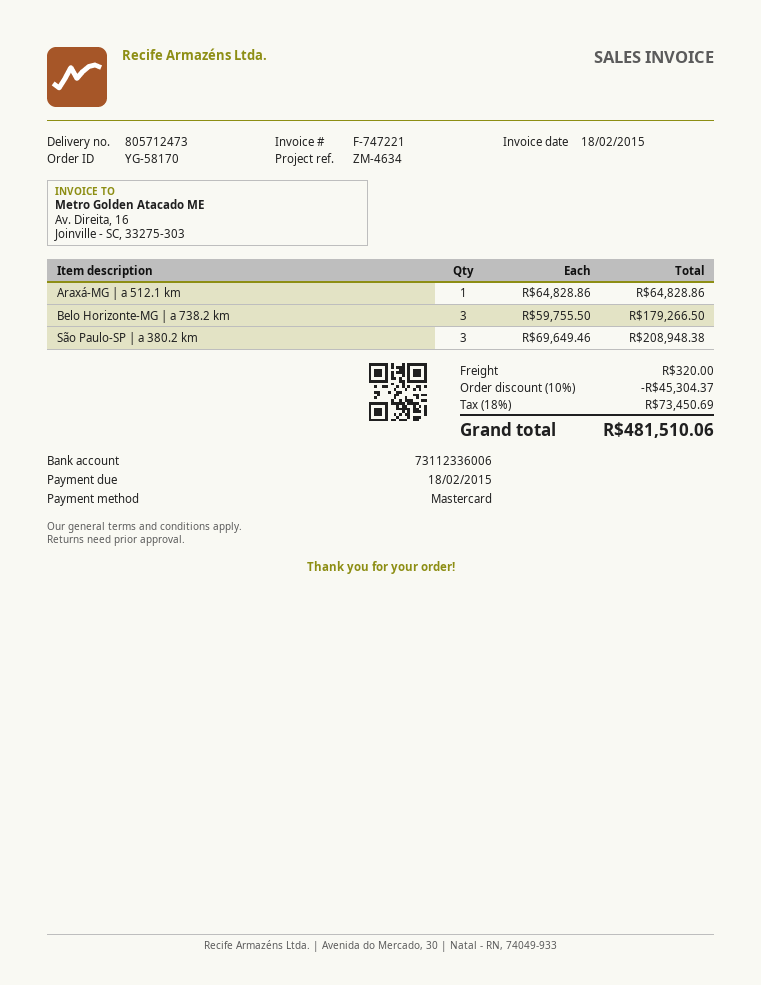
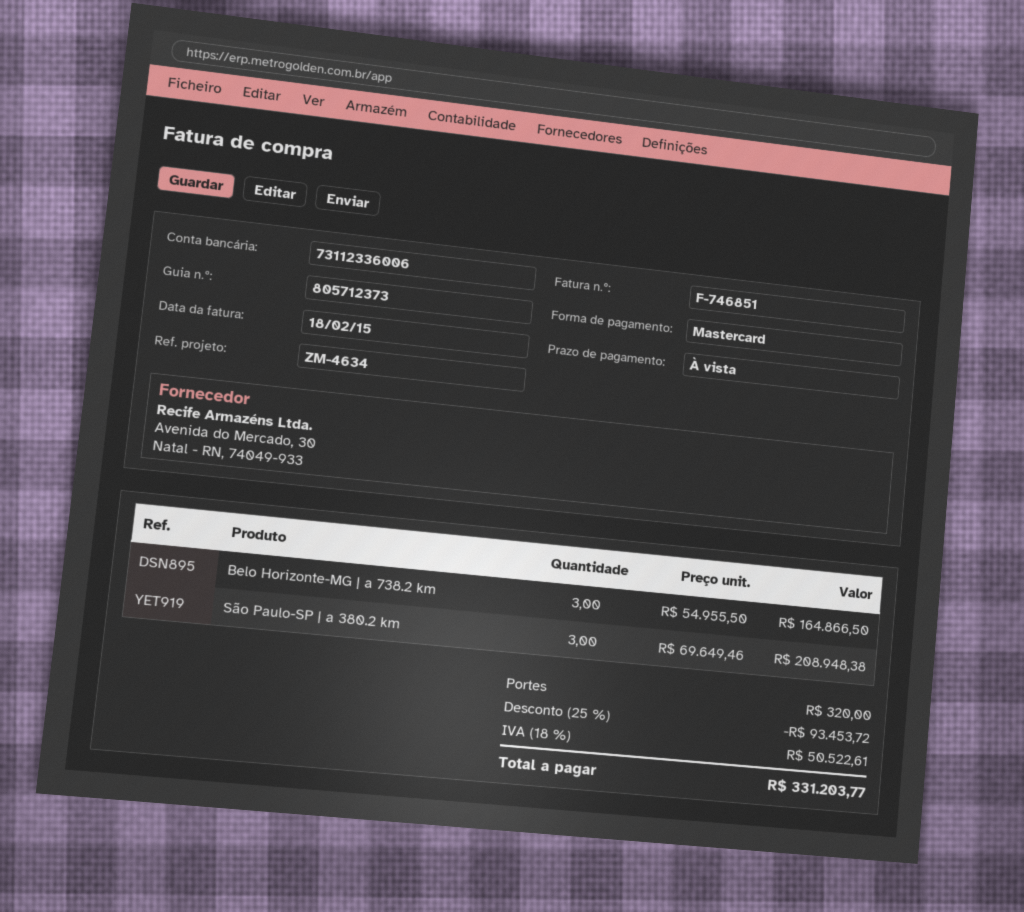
delivery note number: 805712473 -> 805712373
invoice number: F-747221 -> F-746851
Araxá-MG | a 512.1 km: 1 x 64828.86 = 64828.86 -> none
Belo Horizonte-MG | a 738.2 km: 3 x 59755.50 = 179266.50 -> 3 x 54955.50 = 164866.50
discount: 10% = 45304.37 -> 25% = 93453.72
tax: 18% = 73450.69 -> 18% = 50522.61
total: 481510.06 -> 331203.77

